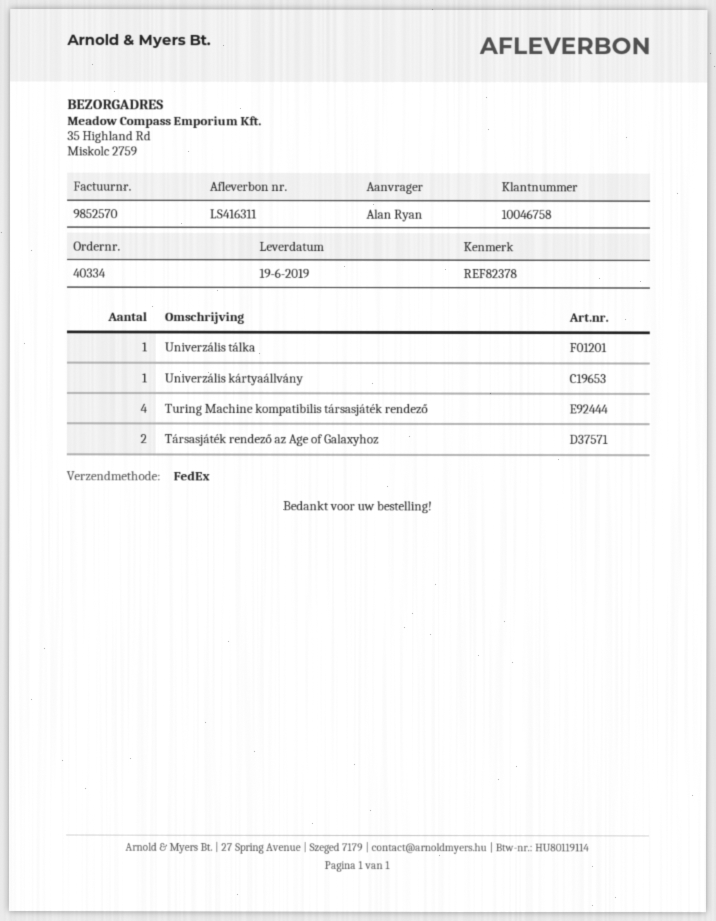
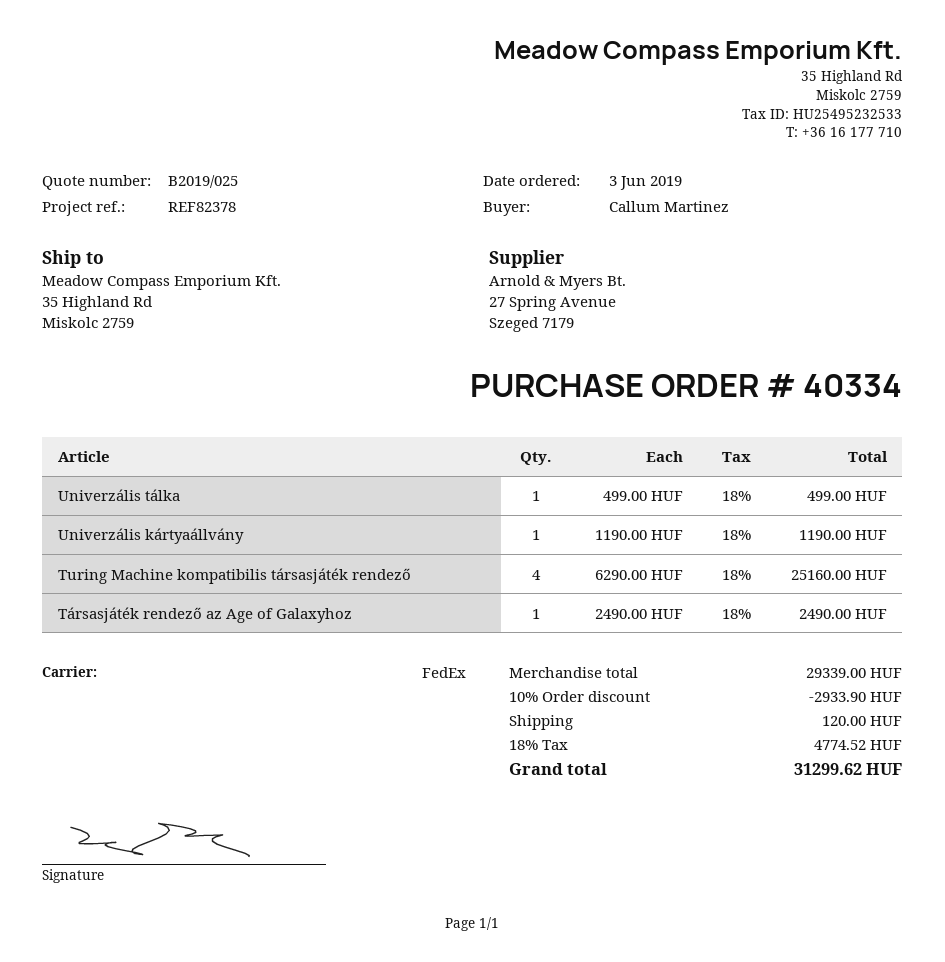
ordered by: Alan Ryan -> Callum Martinez
Társasjáték rendező az Age of Galaxyhoz: 2 -> 1

